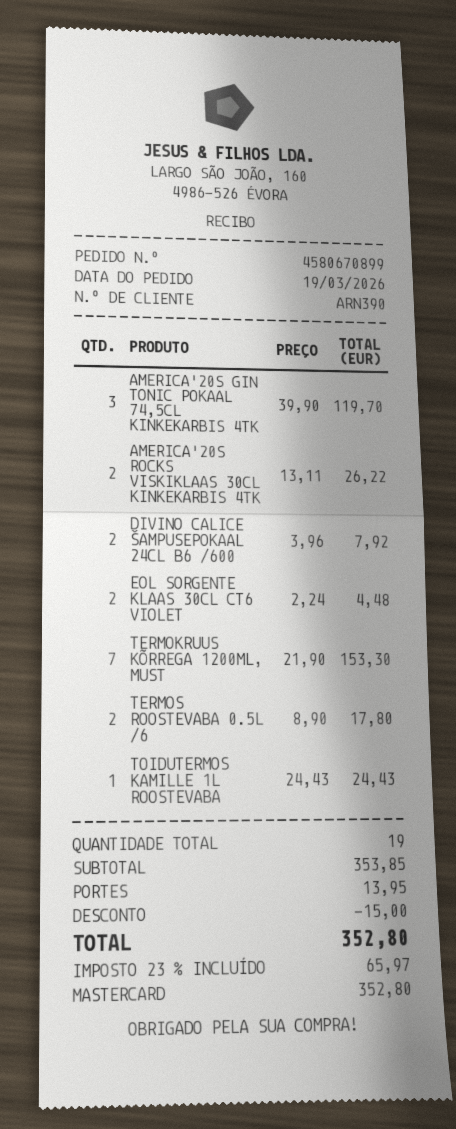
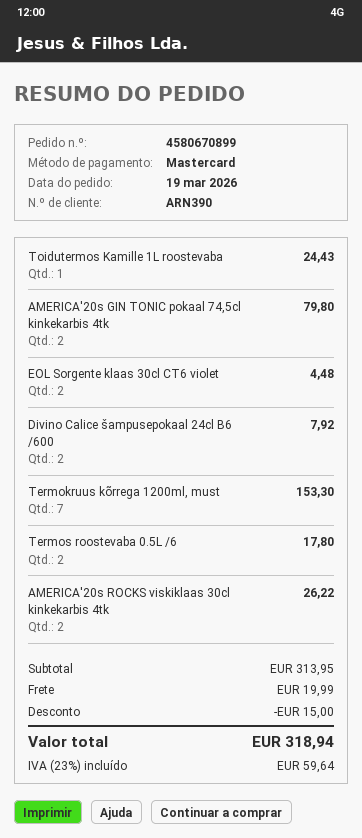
AMERICA'20S GIN TONIC POKAAL 74,5CL KINKEKARBIS 4TK: 3 for 119.70 -> 2 for 79.80
subtotal: 353.85 -> 313.95
shipping: 13.95 -> 19.99
tax: 23% = 65.97 -> 23% = 59.64
total: 352.80 -> 318.94

